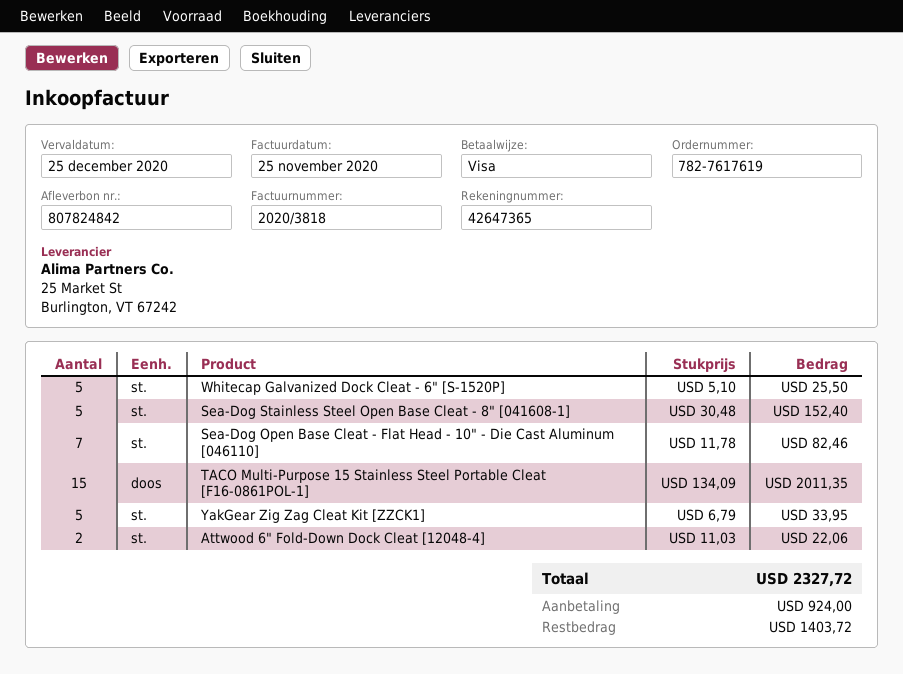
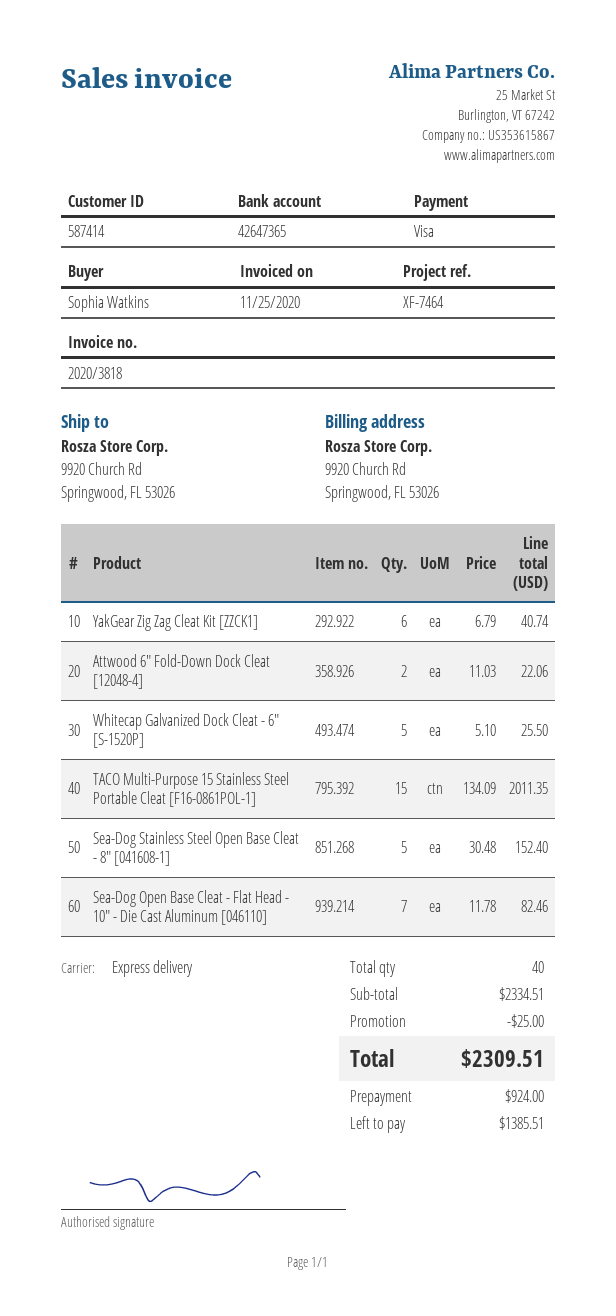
YakGear Zig Zag Cleat Kit [ZZCK1]: 5 x 6.79 = 33.95 -> 6 x 6.79 = 40.74
discount: none -> 25.00
total: 2327.72 -> 2309.51
balance: 1403.72 -> 1385.51

